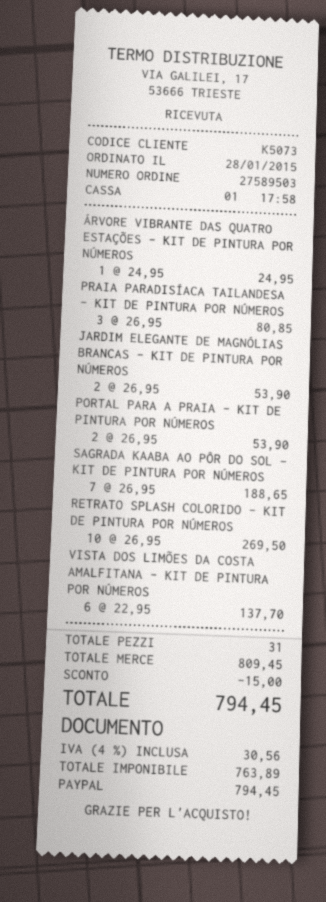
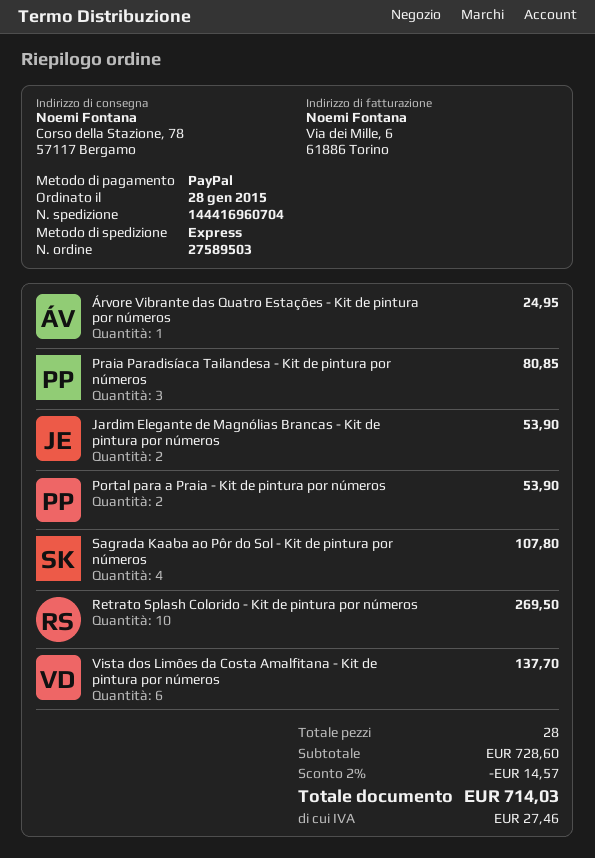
SAGRADA KAABA AO PÔR DO SOL - KIT DE PINTURA POR NÚMEROS: 7 for 188.65 -> 4 for 107.80
total quantity: 31 -> 28
subtotal: 809.45 -> 728.60
discount: 15.00 -> 14.57
tax: 30.56 -> 27.46
total: 794.45 -> 714.03

